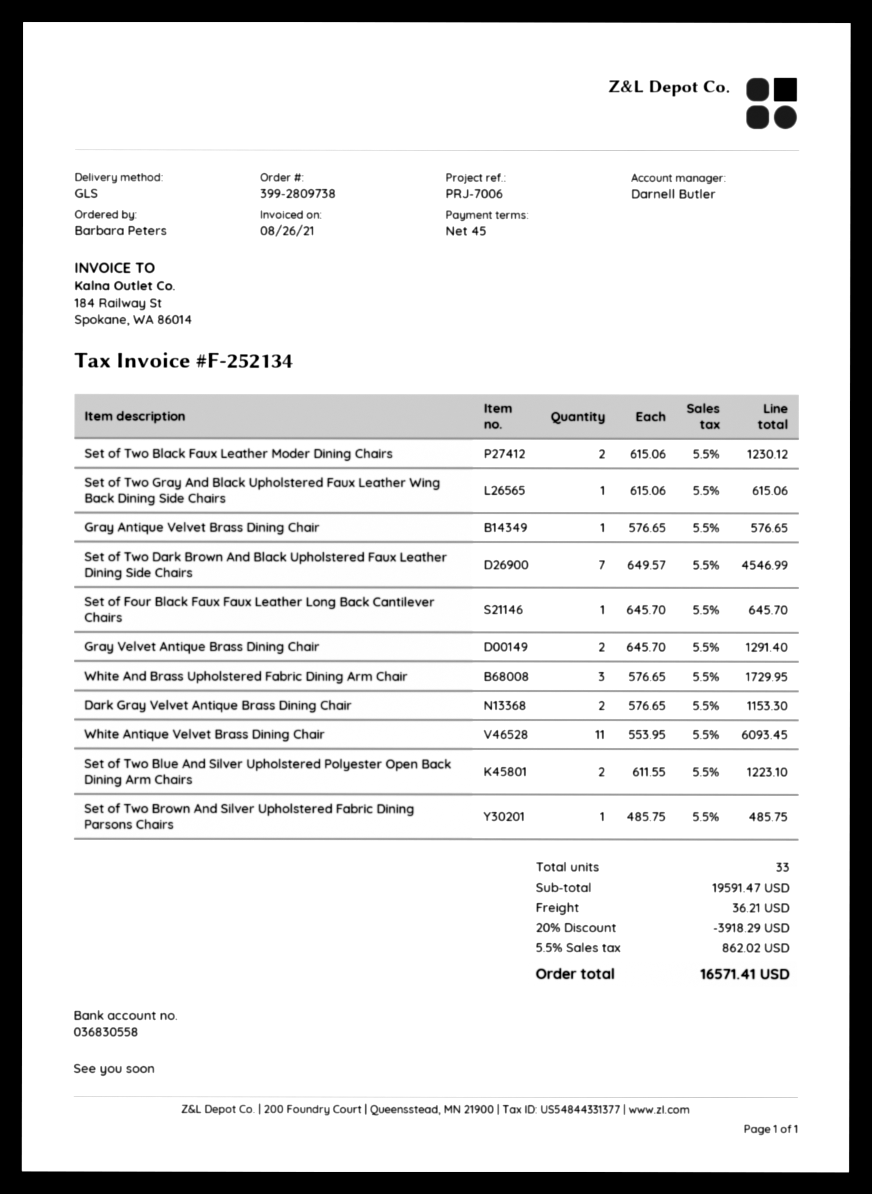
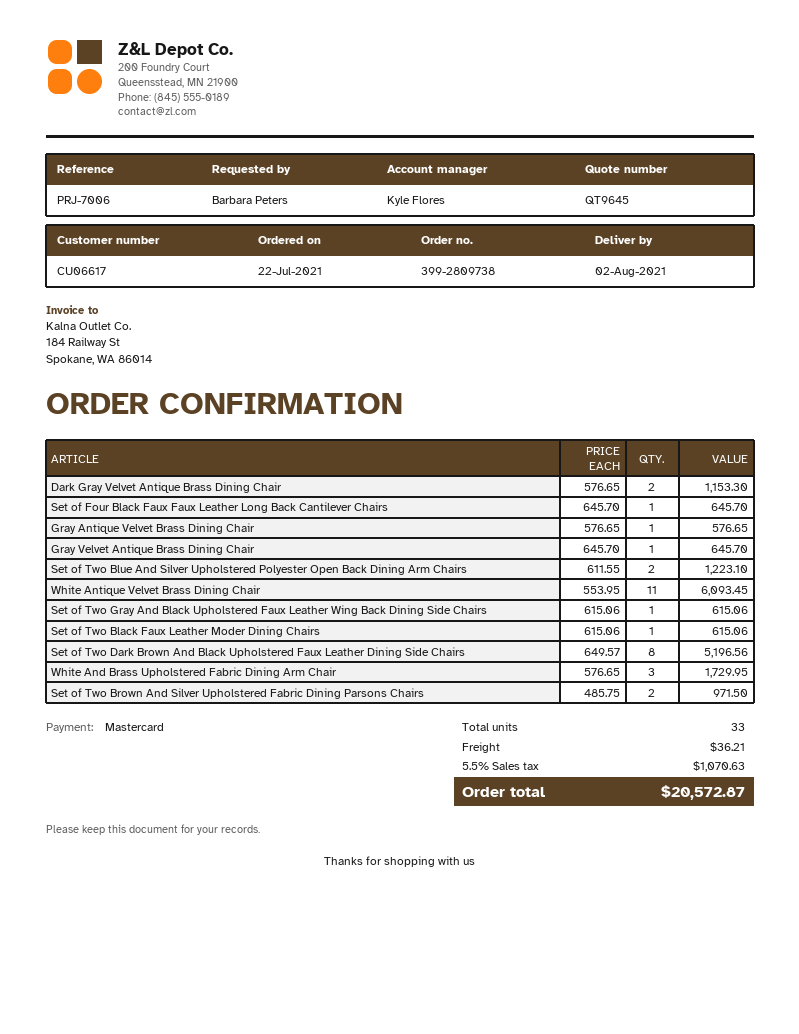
sales rep: Darnell Butler -> Kyle Flores
Set of Two Black Faux Leather Moder Dining Chairs: 2 x 615.06 = 1230.12 -> 1 x 615.06 = 615.06
Set of Two Dark Brown And Black Upholstered Faux Leather Dining Side Chairs: 7 x 649.57 = 4546.99 -> 8 x 649.57 = 5196.56
Gray Velvet Antique Brass Dining Chair: 2 x 645.70 = 1291.40 -> 1 x 645.70 = 645.70
Set of Two Brown And Silver Upholstered Fabric Dining Parsons Chairs: 1 x 485.75 = 485.75 -> 2 x 485.75 = 971.50
discount: 20% = 3918.29 -> none
tax: 5.5% = 862.02 -> 5.5% = 1070.63
total: 16571.41 -> 20572.87

